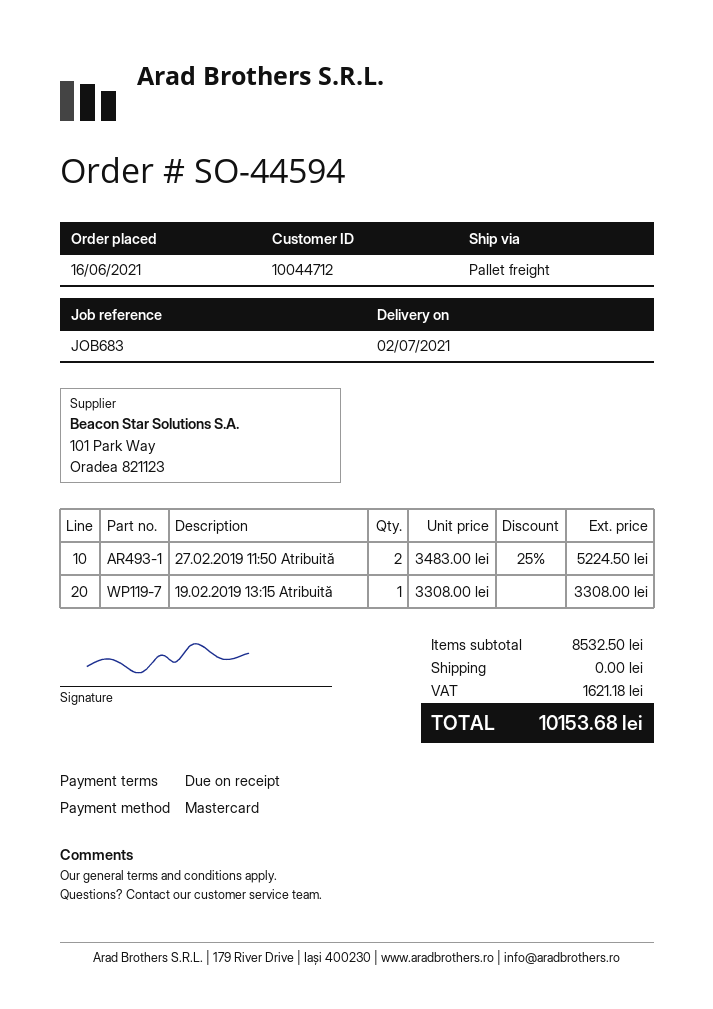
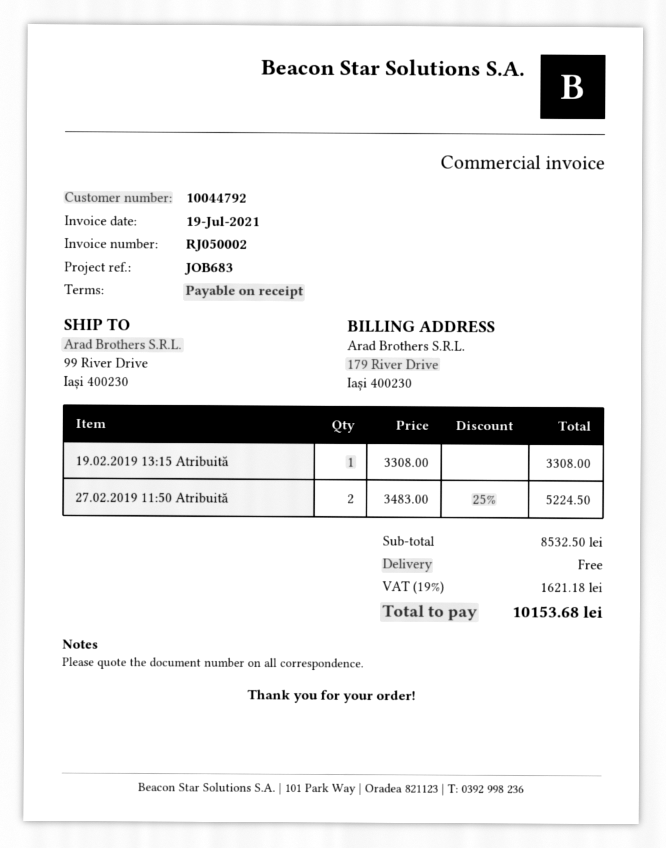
customer number: 10044712 -> 10044792

